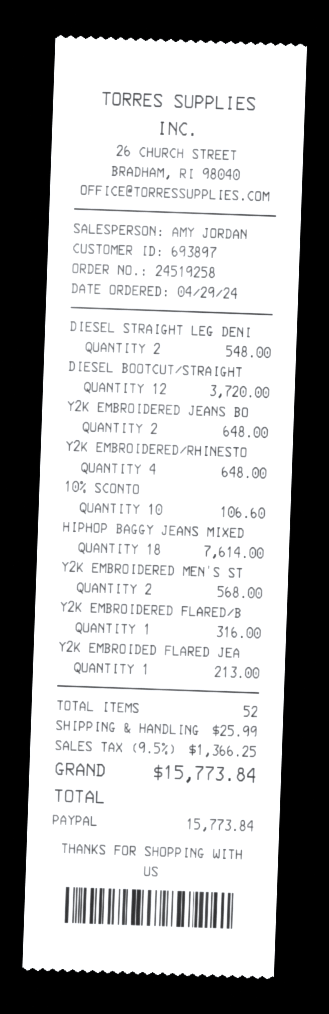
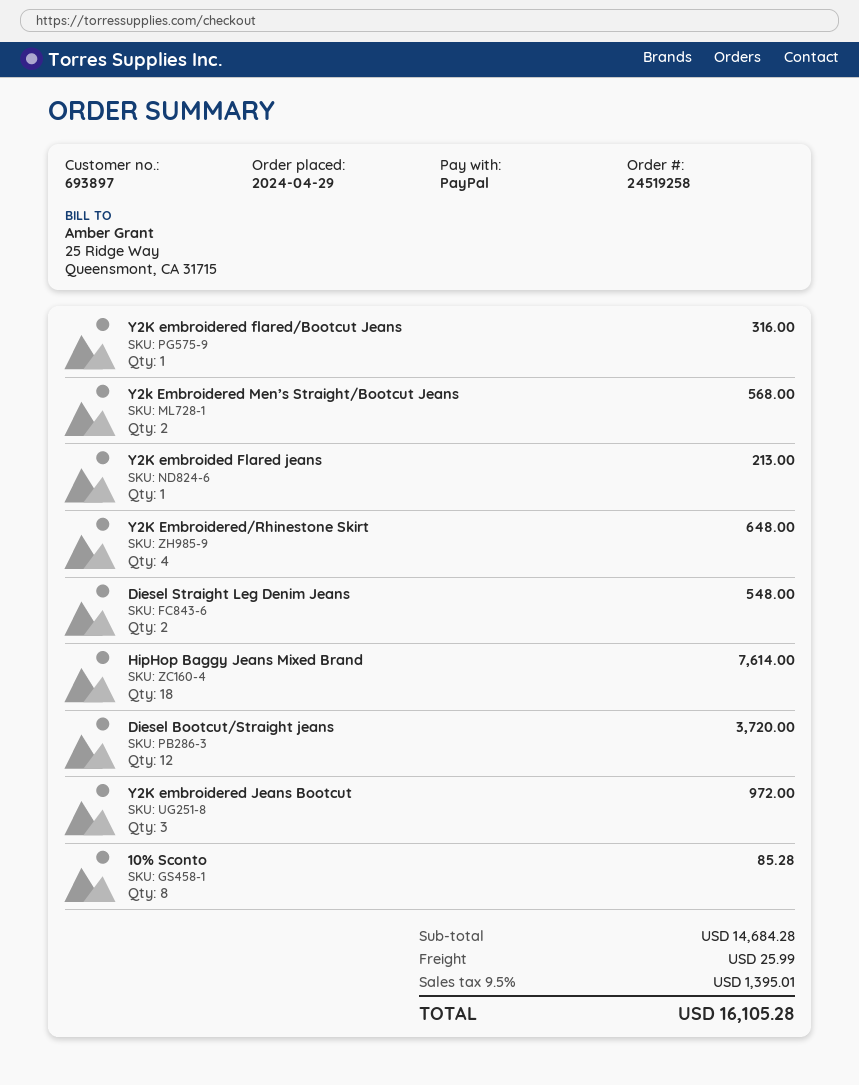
Y2K EMBROIDERED JEANS BO: 2 for 648.00 -> 3 for 972.00
10% SCONTO: 10 for 106.60 -> 8 for 85.28
tax: 9.5% = 1366.25 -> 9.5% = 1395.01
total: 15773.84 -> 16105.28

